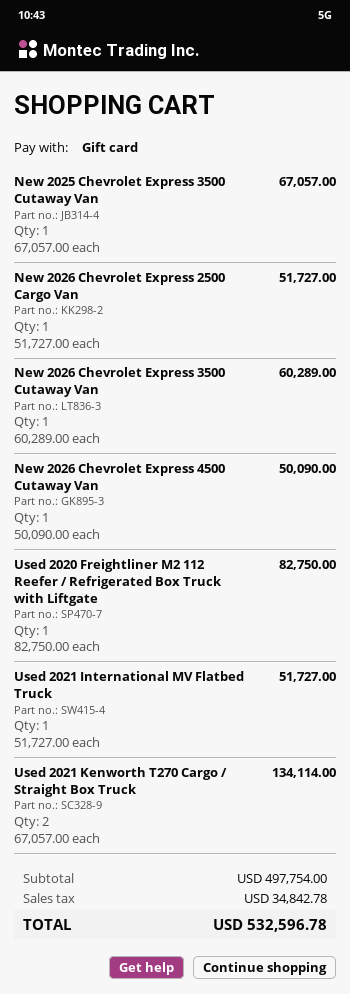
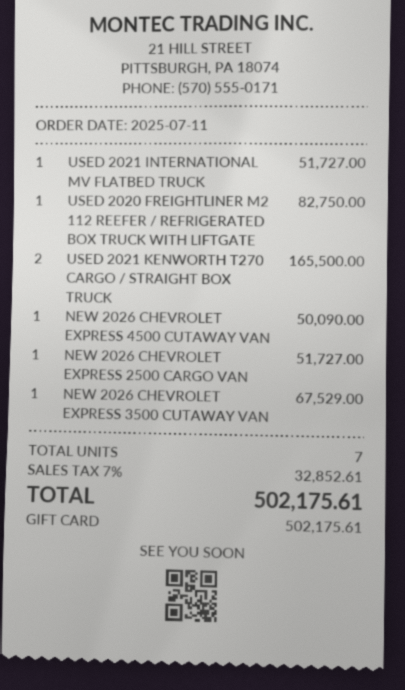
New 2025 Chevrolet Express 3500 Cutaway Van: 1 for 67057.00 -> none
New 2026 Chevrolet Express 3500 Cutaway Van: 1 for 60289.00 -> 1 for 67529.00
Used 2021 Kenworth T270 Cargo / Straight Box Truck: 2 for 134114.00 -> 2 for 165500.00
tax: 34842.78 -> 32852.61
total: 532596.78 -> 502175.61

